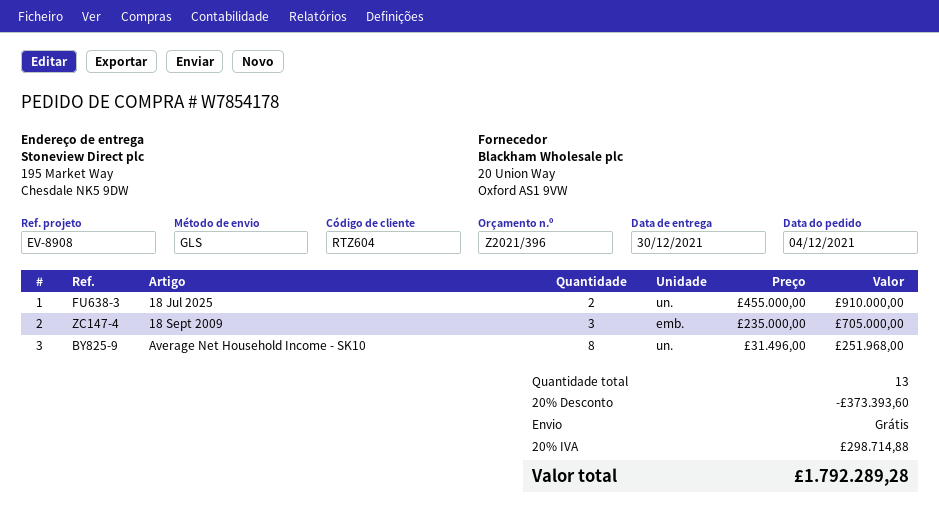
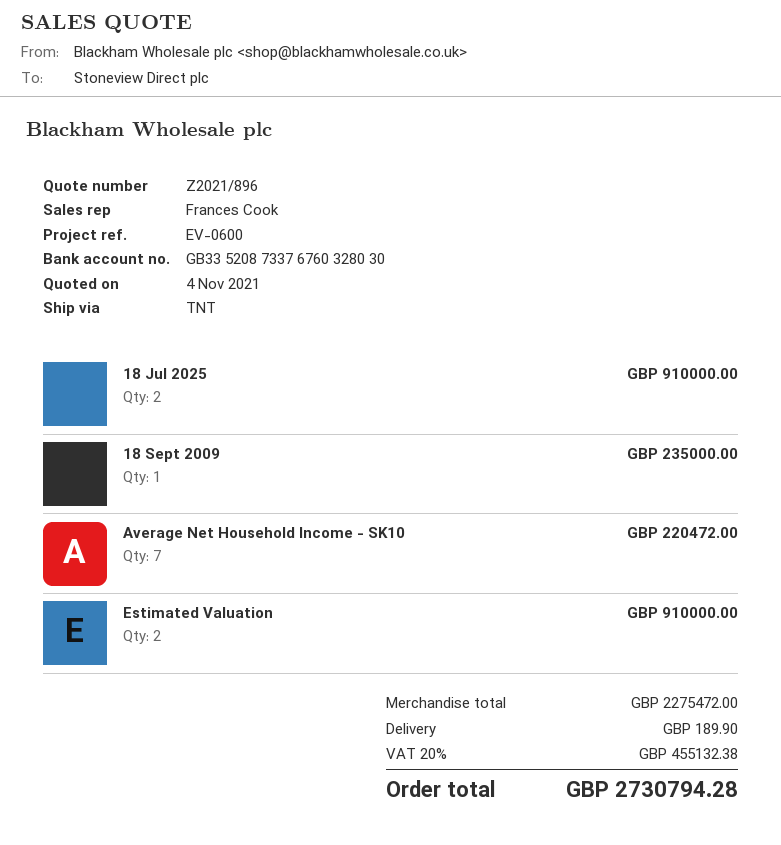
quote number: Z2021/396 -> Z2021/896
reference: EV-8908 -> EV-0600
shipping method: GLS -> TNT
18 Sept 2009: 3 for 705000.00 -> 1 for 235000.00
Average Net Household Income - SK10: 8 for 251968.00 -> 7 for 220472.00
Estimated Valuation: none -> 2 for 910000.00
discount: 20% = 373393.60 -> none
shipping: 0.00 -> 189.90
tax: 20% = 298714.88 -> 20% = 455132.38
total: 1792289.28 -> 2730794.28

